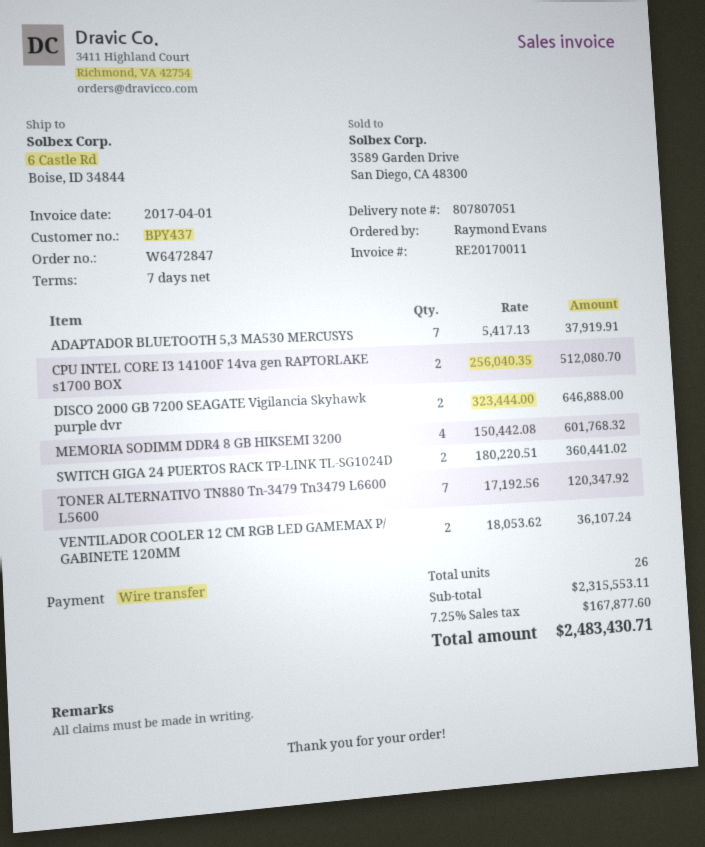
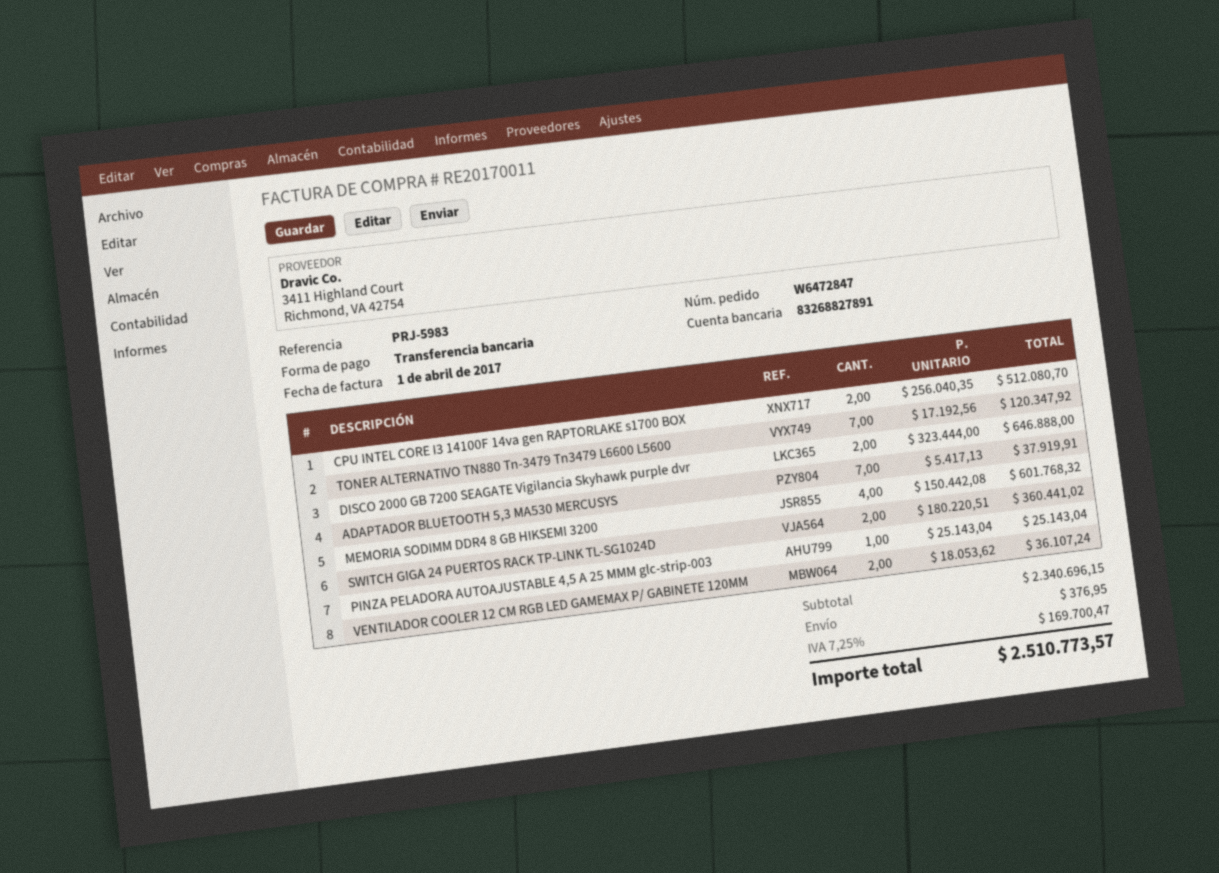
PINZA PELADORA AUTOAJUSTABLE 4,5 A 25 MMM glc-strip-003: none -> 1 x 25143.04 = 25143.04
subtotal: 2315553.11 -> 2340696.15
shipping: none -> 376.95
tax: 7.25% = 167877.60 -> 7.25% = 169700.47
total: 2483430.71 -> 2510773.57

